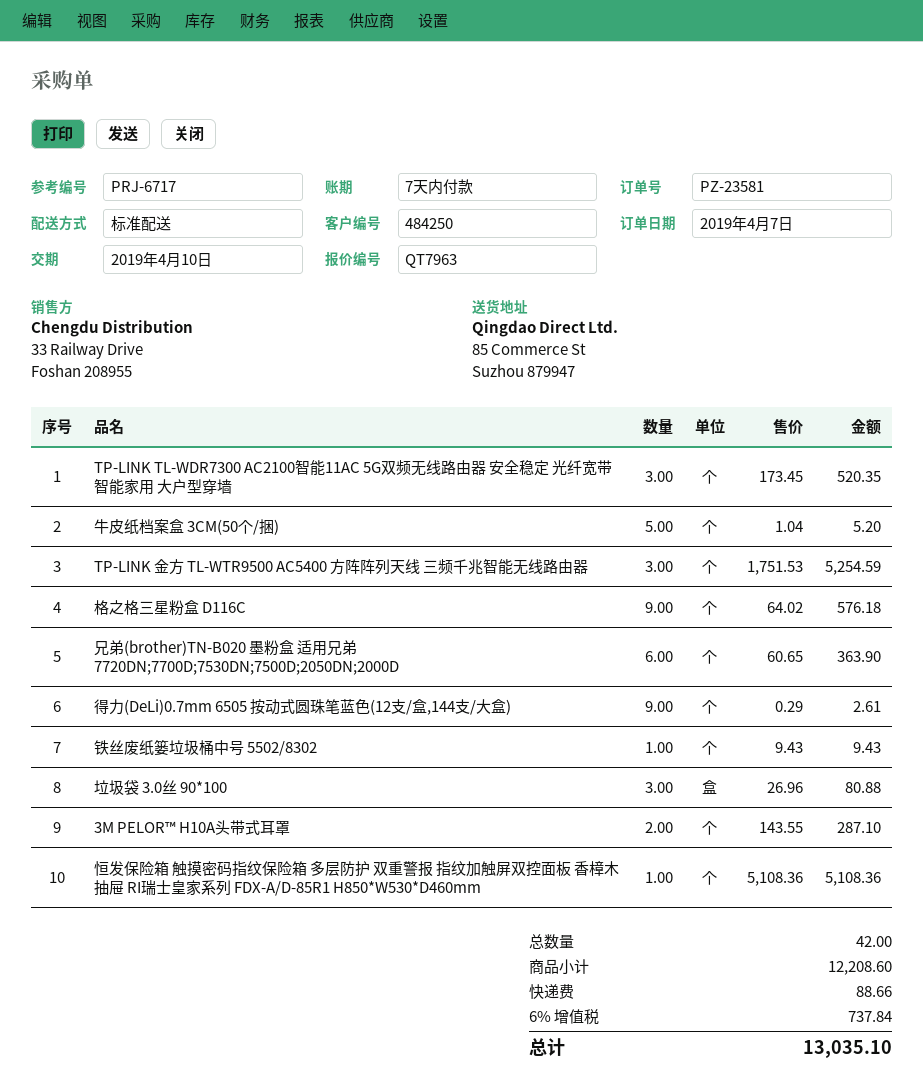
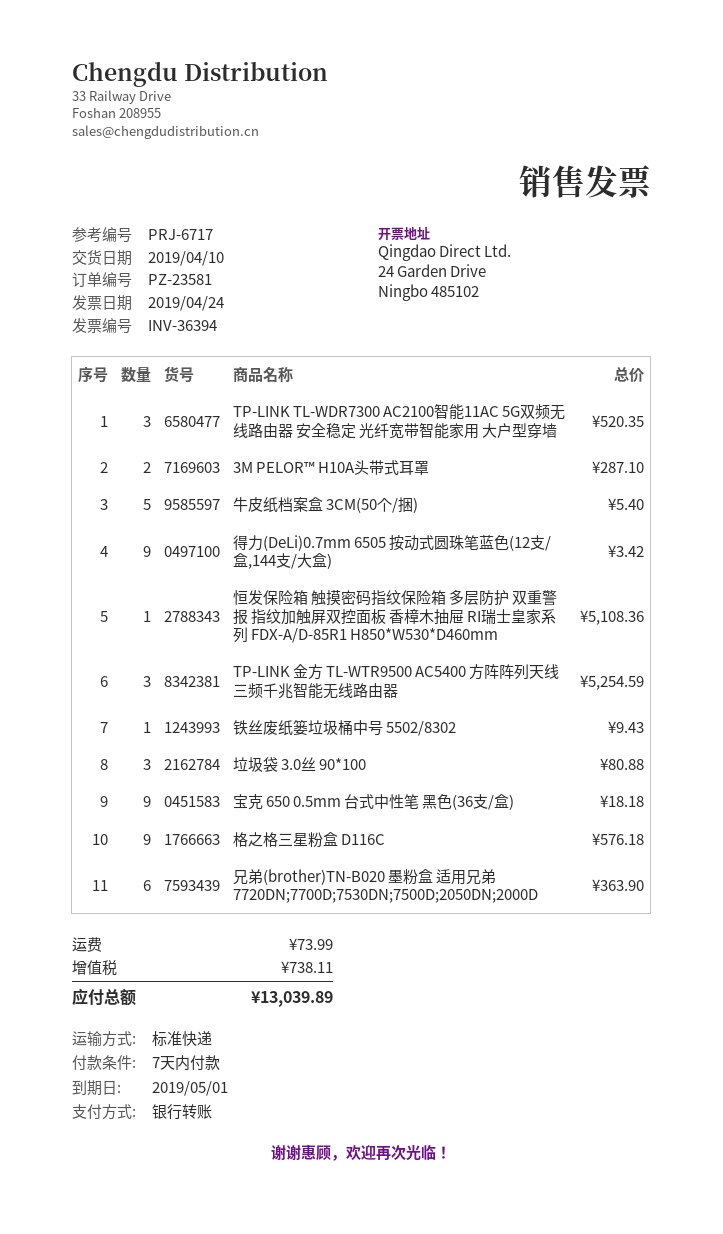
牛皮纸档案盒 3CM(50个/捆): 5 for 5.20 -> 5 for 5.40
得力(DeLi)0.7mm 6505 按动式圆珠笔蓝色(12支/盒,144支/大盒): 9 for 2.61 -> 9 for 3.42
宝克 650 0.5mm 台式中性笔 黑色(36支/盒): none -> 9 for 18.18
shipping: 88.66 -> 73.99
tax: 737.84 -> 738.11
total: 13035.10 -> 13039.89

